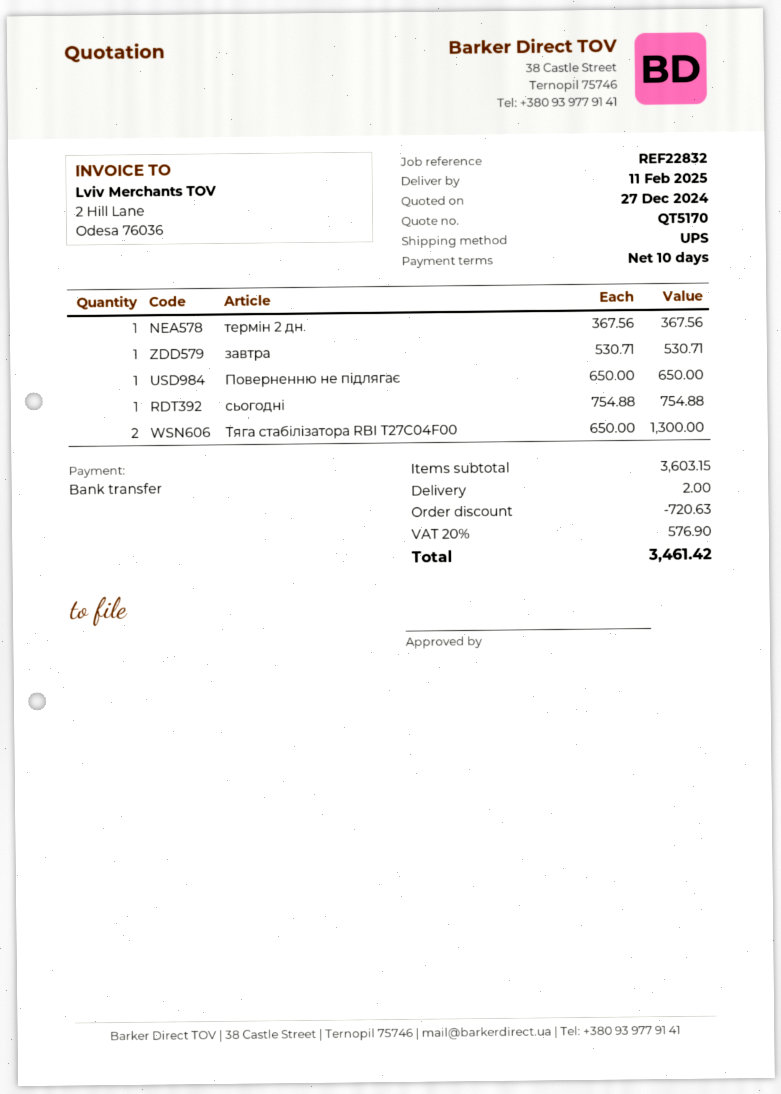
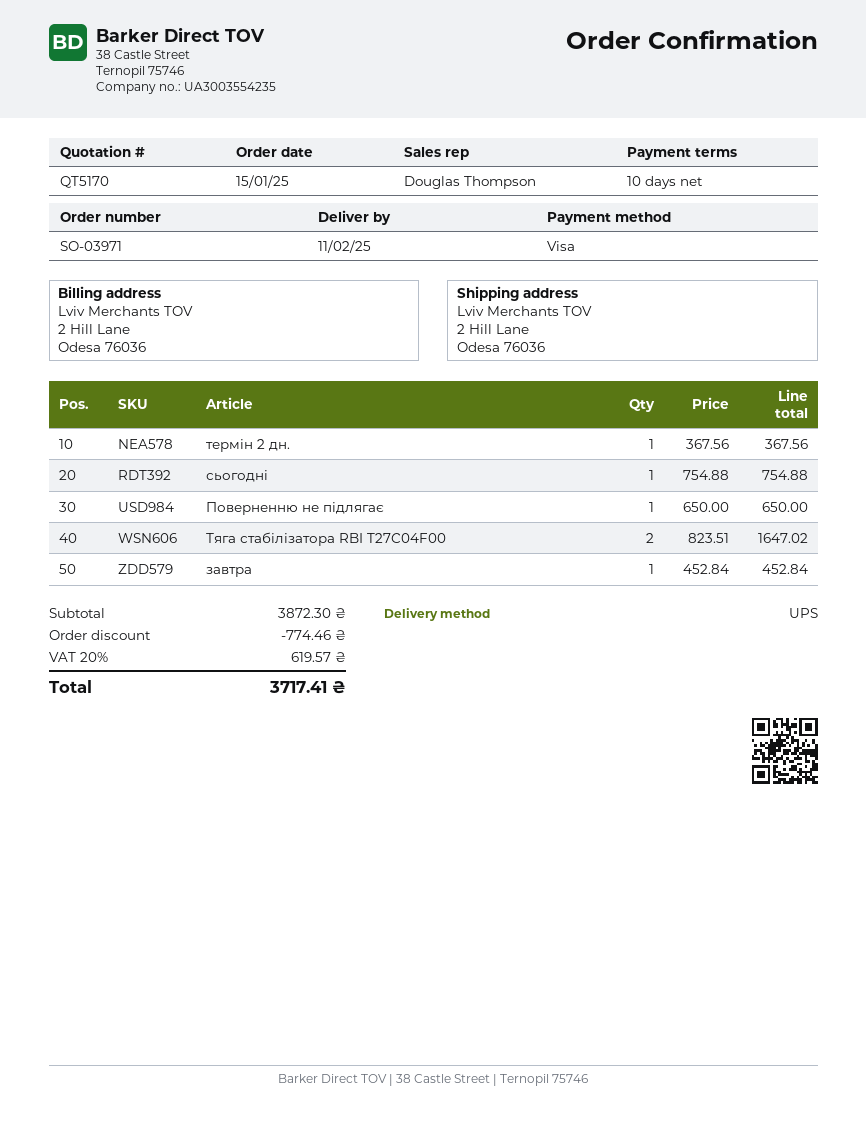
payment method: bank transfer -> Visa
завтра: 1 x 530.71 = 530.71 -> 1 x 452.84 = 452.84
Тяга стабілізатора RBI T27C04F00: 2 x 650.00 = 1300.00 -> 2 x 823.51 = 1647.02
subtotal: 3603.15 -> 3872.30
discount: 720.63 -> 774.46
shipping: 2.00 -> none
tax: 20% = 576.90 -> 20% = 619.57
total: 3461.42 -> 3717.41

